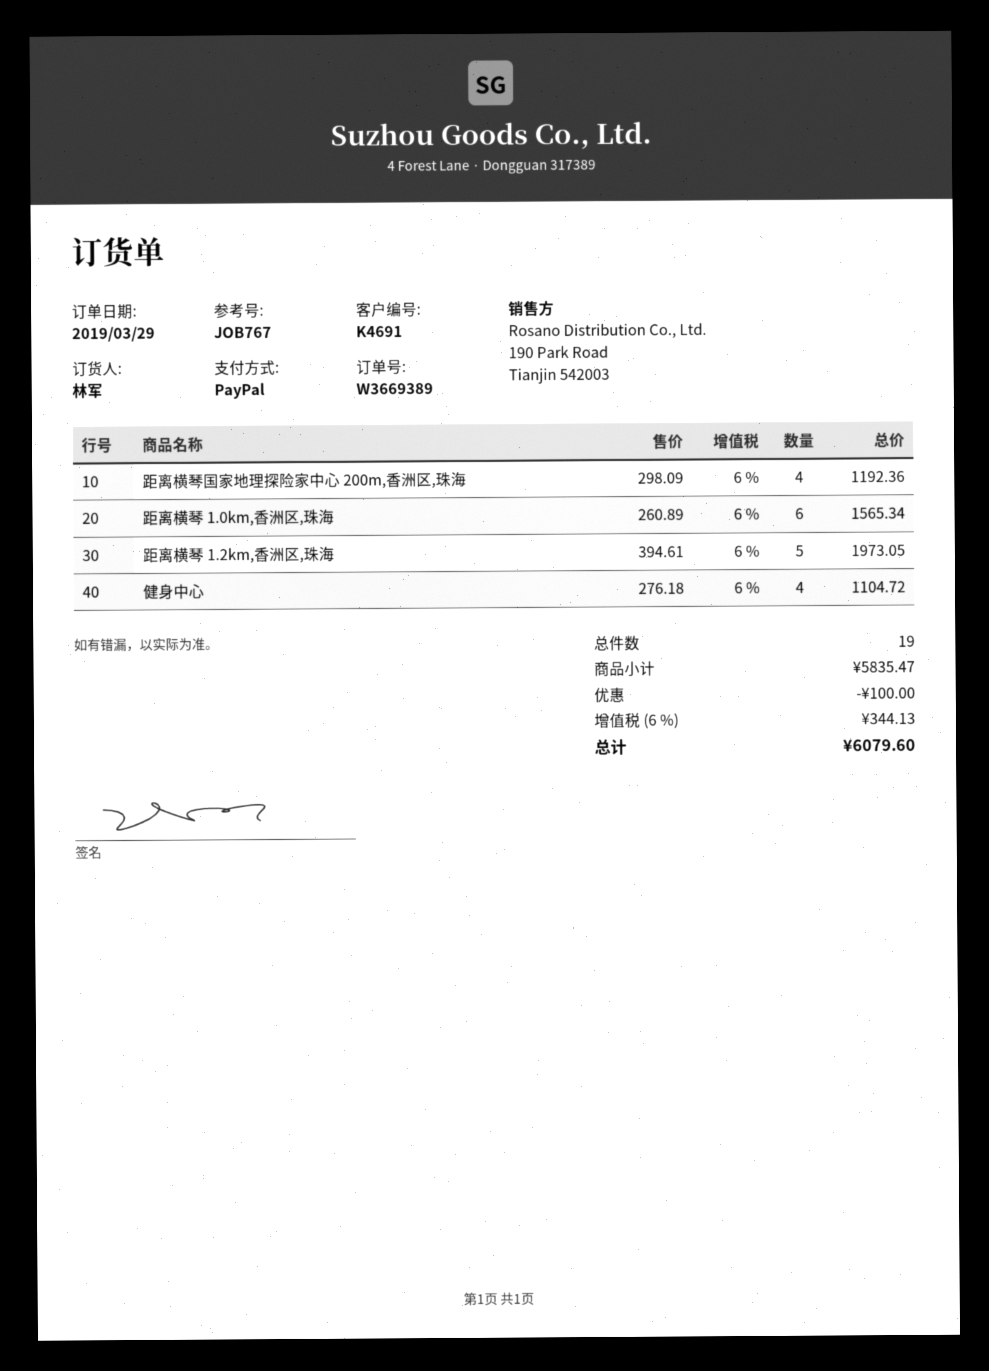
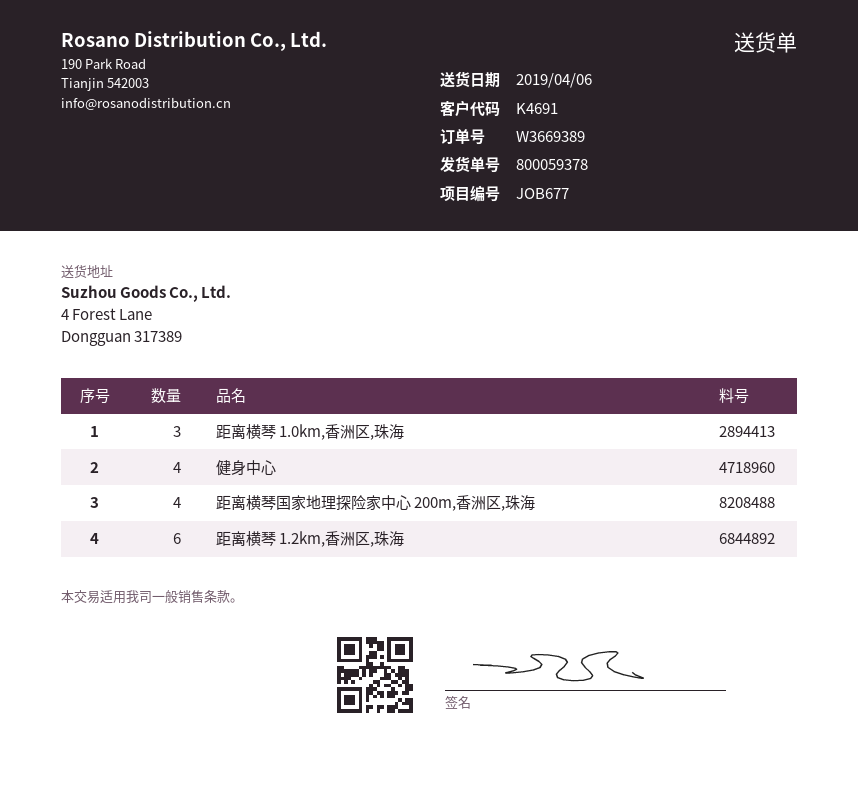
reference: JOB767 -> JOB677
距离横琴 1.0km,香洲区,珠海: 6 -> 3
距离横琴 1.2km,香洲区,珠海: 5 -> 6

